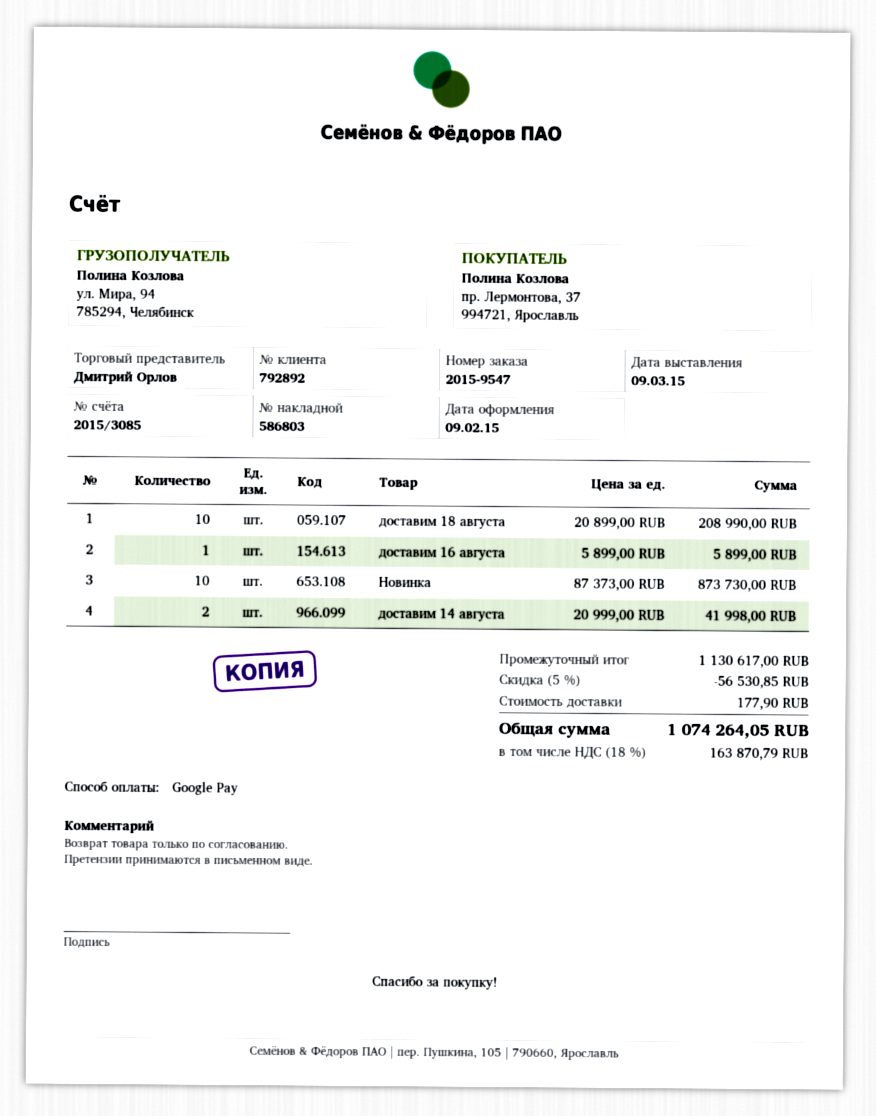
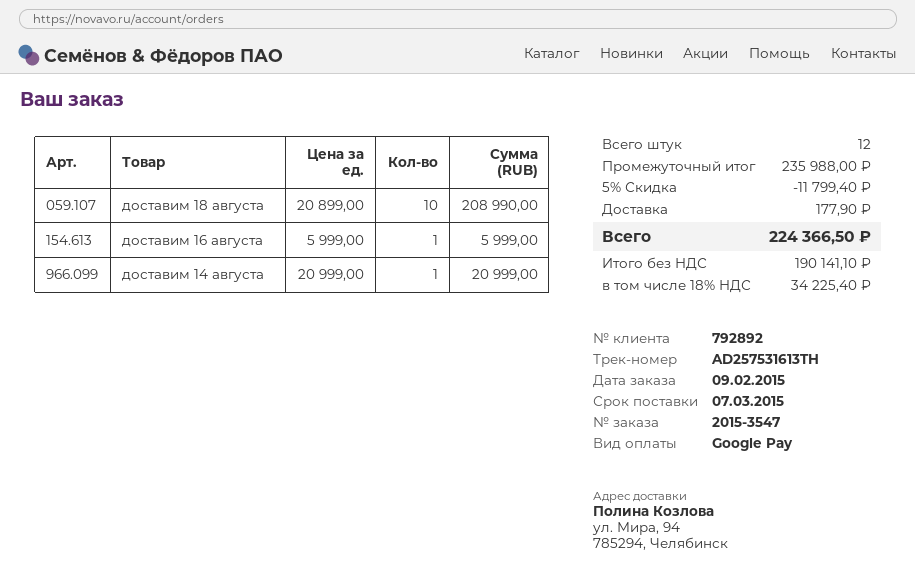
order number: 2015-9547 -> 2015-3547
доставим 16 августа: 1 x 5899.00 = 5899.00 -> 1 x 5999.00 = 5999.00
Новинка: 10 x 87373.00 = 873730.00 -> none
доставим 14 августа: 2 x 20999.00 = 41998.00 -> 1 x 20999.00 = 20999.00
subtotal: 1130617.00 -> 235988.00
discount: 5% = 56530.85 -> 5% = 11799.40
tax: 18% = 163870.79 -> 18% = 34225.40
total: 1074264.05 -> 224366.50

